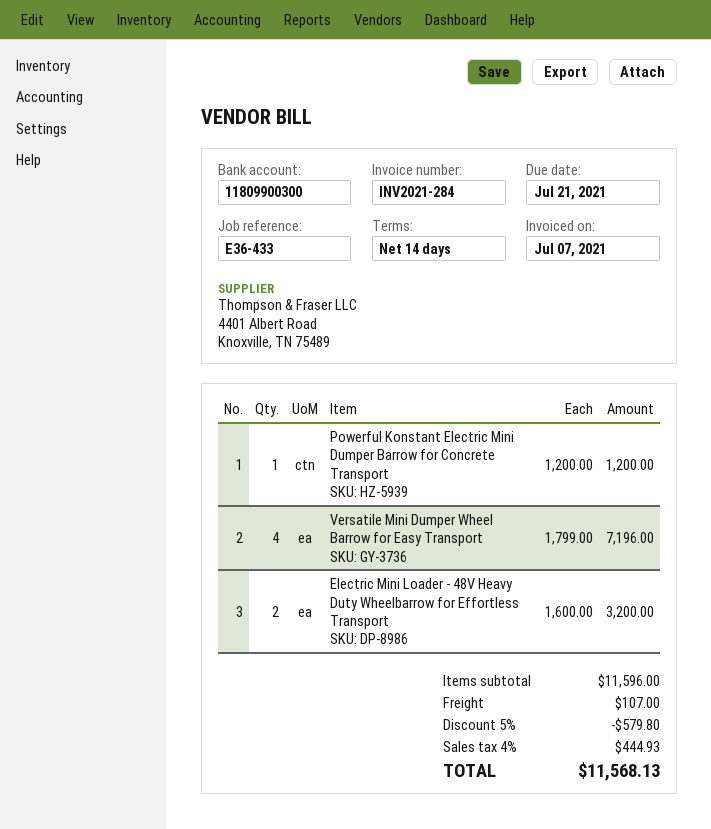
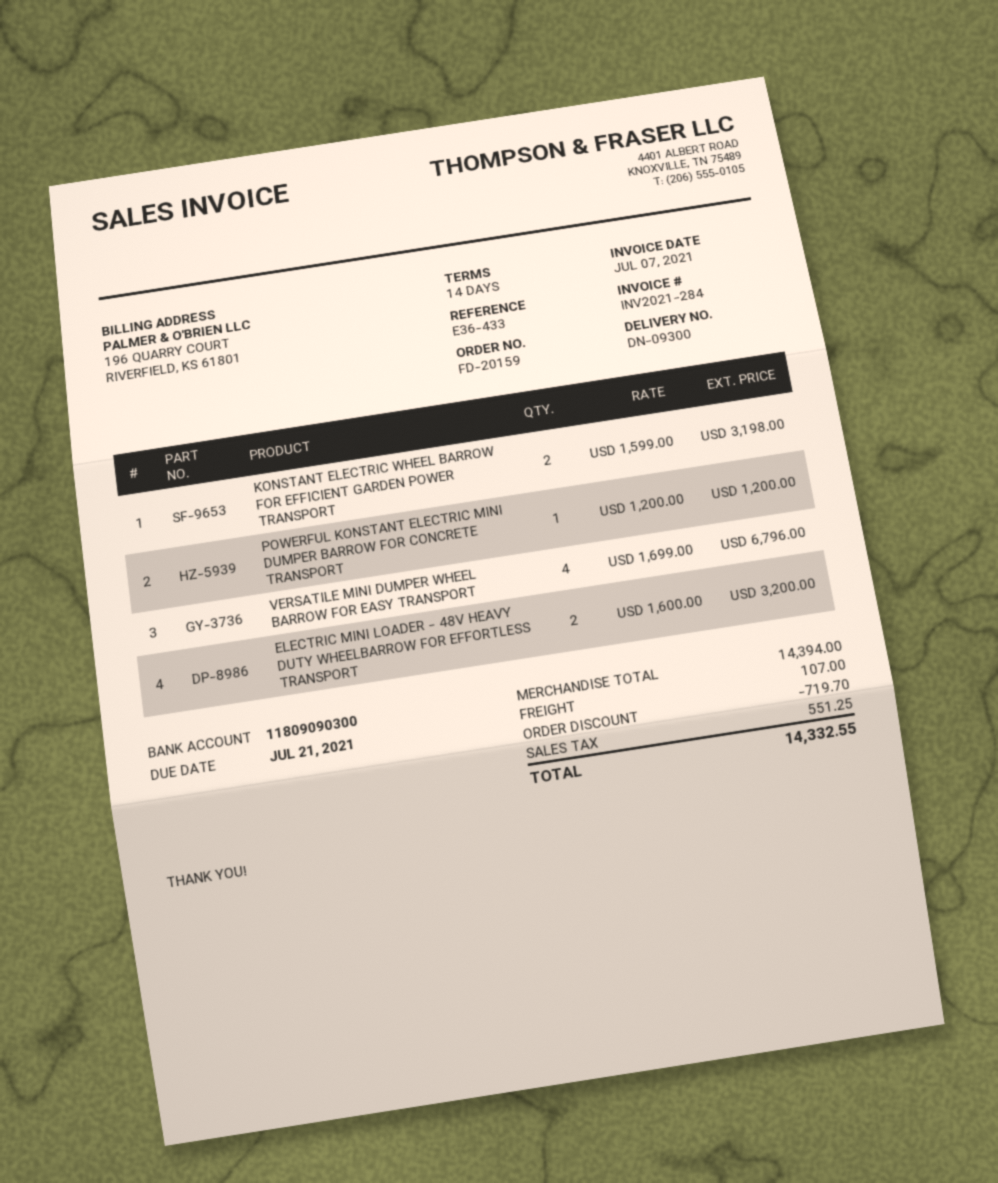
bank account: 11809900300 -> 11809090300
Versatile Mini Dumper Wheel Barrow for Easy Transport: 4 x 1799.00 = 7196.00 -> 4 x 1699.00 = 6796.00
KONSTANT ELECTRIC WHEEL BARROW FOR EFFICIENT GARDEN POWER TRANSPORT: none -> 2 x 1599.00 = 3198.00
subtotal: 11596.00 -> 14394.00
discount: 579.80 -> 719.70
tax: 444.93 -> 551.25
total: 11568.13 -> 14332.55

